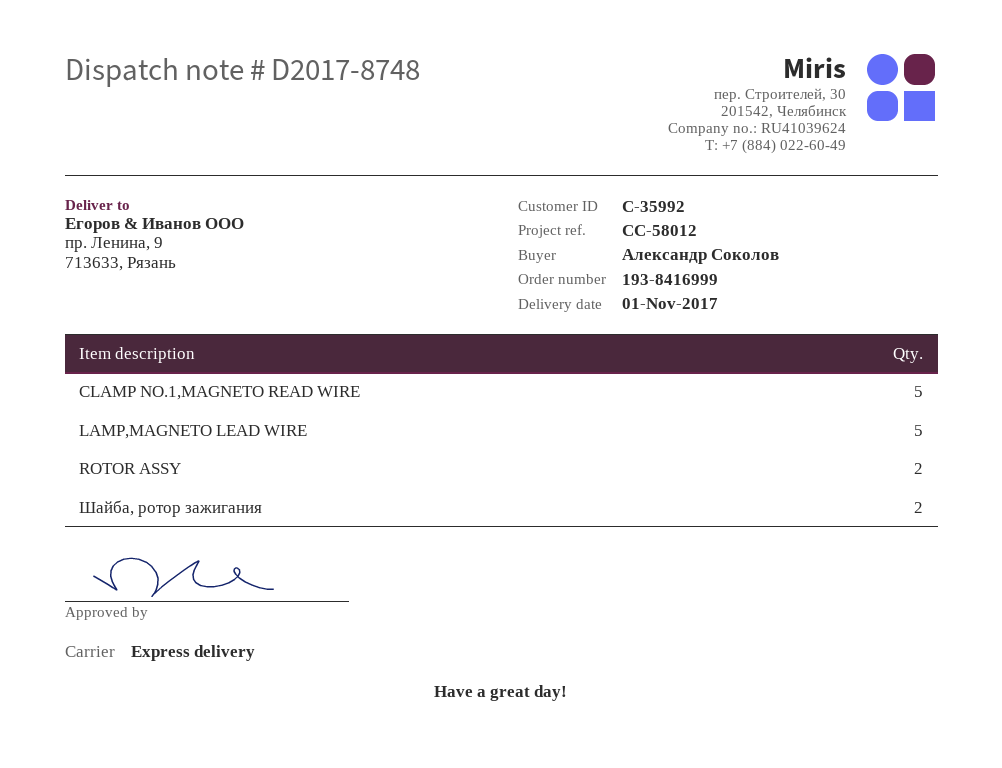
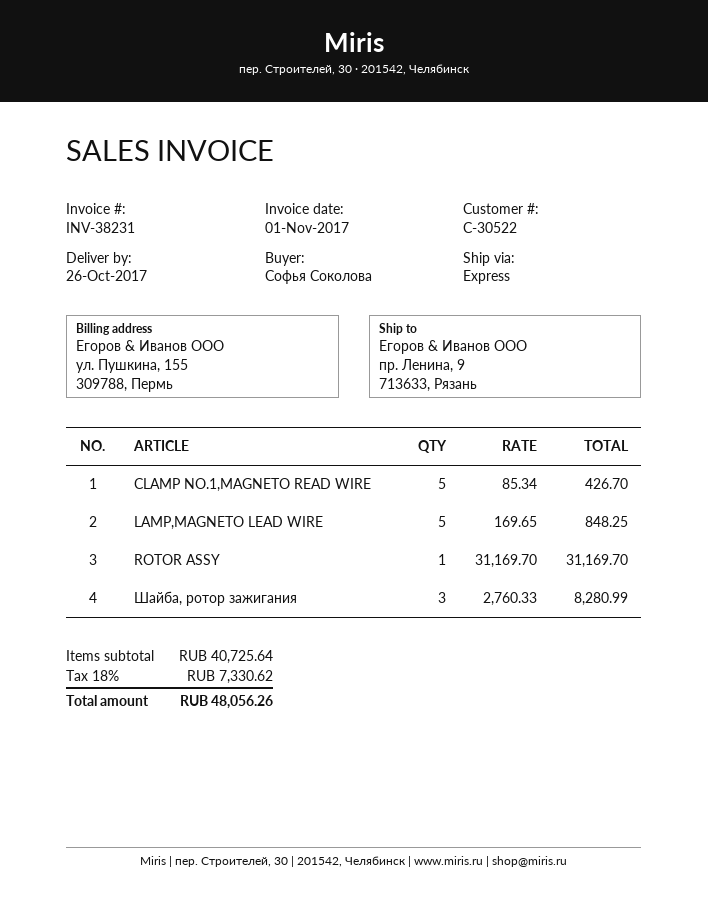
delivery date: 2017-11-01 -> 2017-10-26
customer number: C-35992 -> C-30522
ordered by: Александр Соколов -> Софья Соколова
ROTOR ASSY: 2 -> 1
Шайба, ротор зажигания: 2 -> 3

